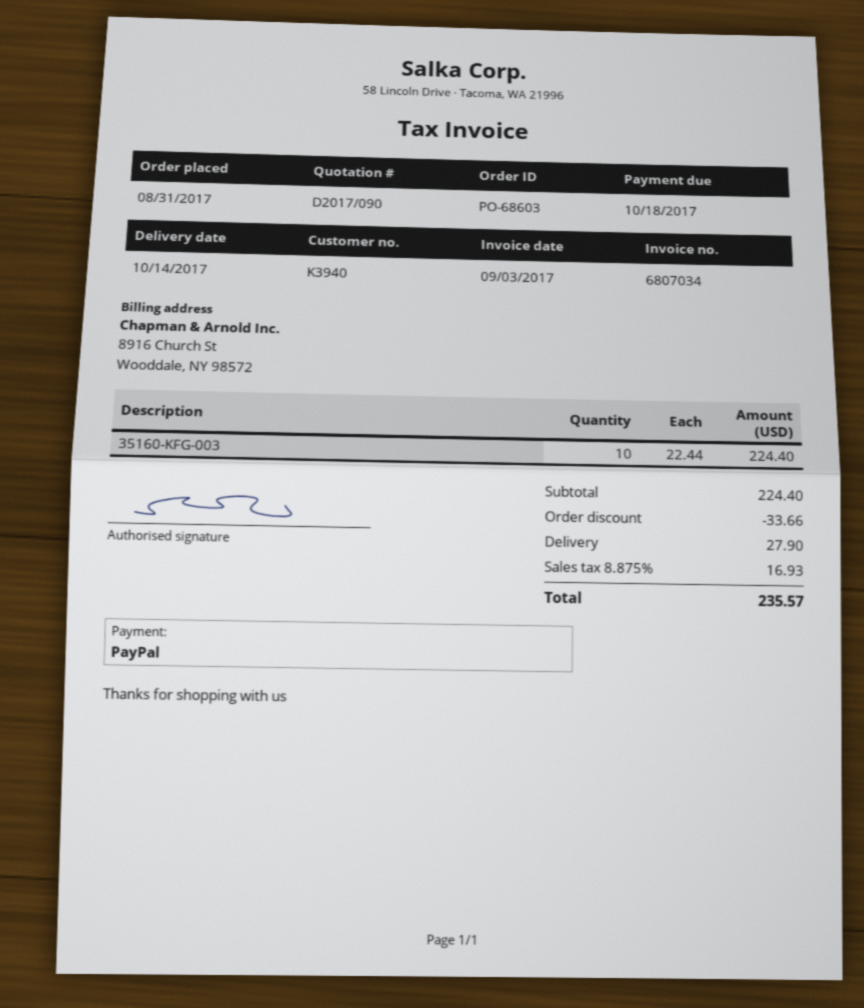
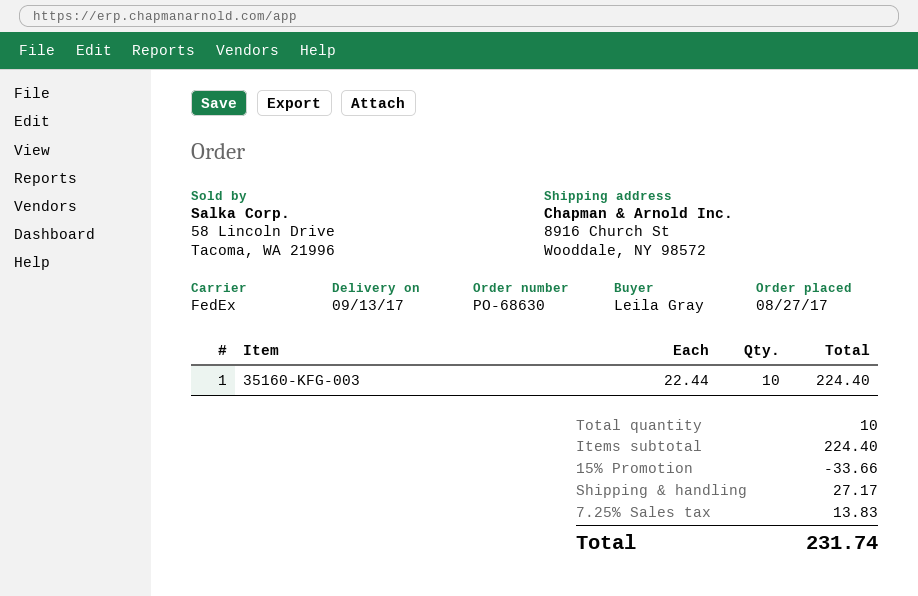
order number: PO-68603 -> PO-68630
order date: 2017-08-31 -> 2017-08-27
delivery date: 2017-10-14 -> 2017-09-13
shipping: 27.90 -> 27.17
tax: 8.875% = 16.93 -> 7.25% = 13.83
total: 235.57 -> 231.74

